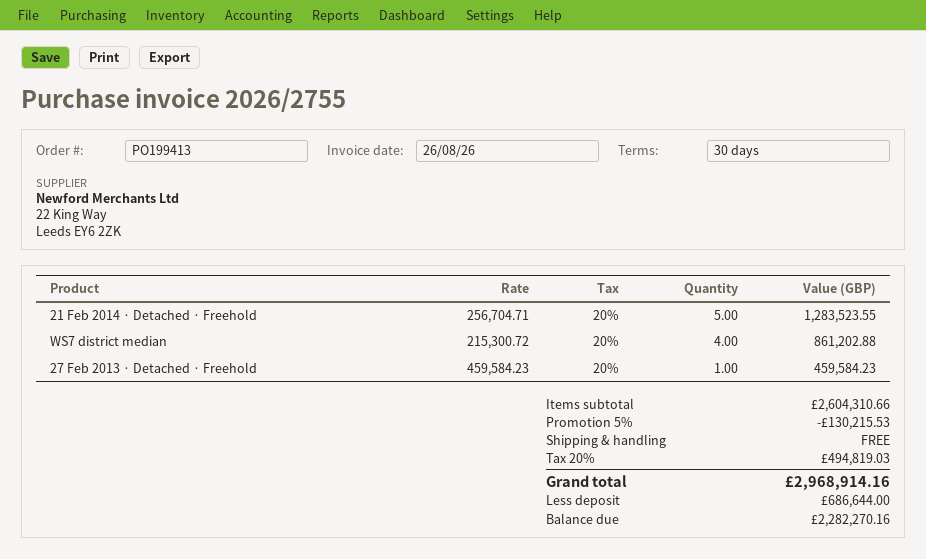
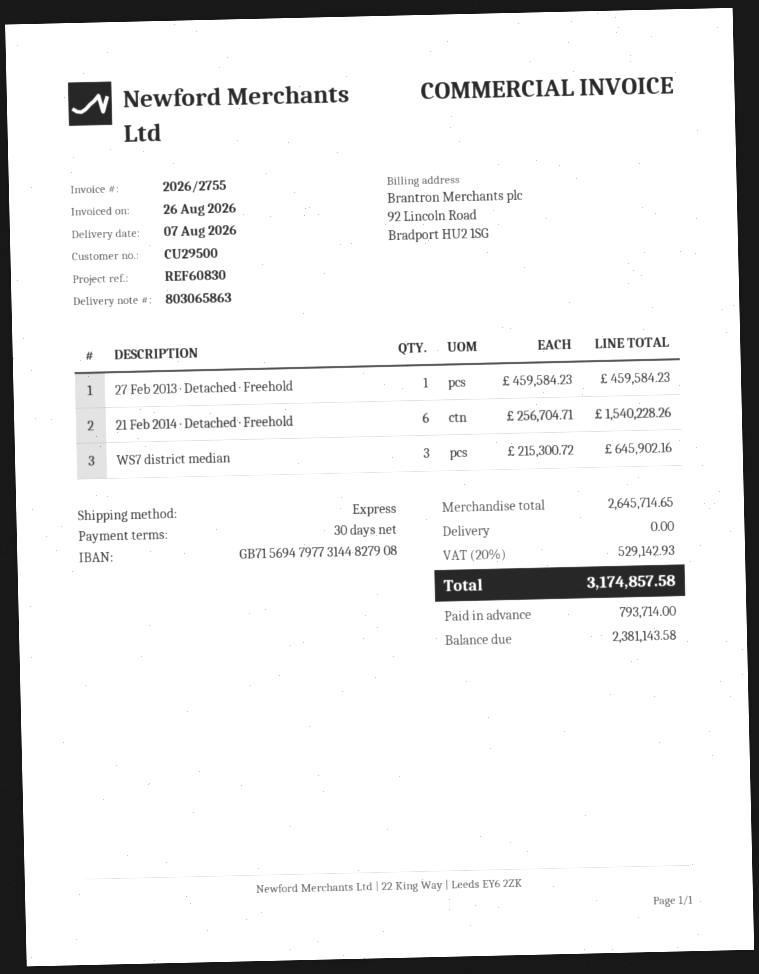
21 Feb 2014 · Detached · Freehold: 5 x 256704.71 = 1283523.55 -> 6 x 256704.71 = 1540228.26
WS7 district median: 4 x 215300.72 = 861202.88 -> 3 x 215300.72 = 645902.16
subtotal: 2604310.66 -> 2645714.65
discount: 5% = 130215.53 -> none
tax: 20% = 494819.03 -> 20% = 529142.93
total: 2968914.16 -> 3174857.58
deposit: 686644.00 -> 793714.00
balance: 2282270.16 -> 2381143.58

